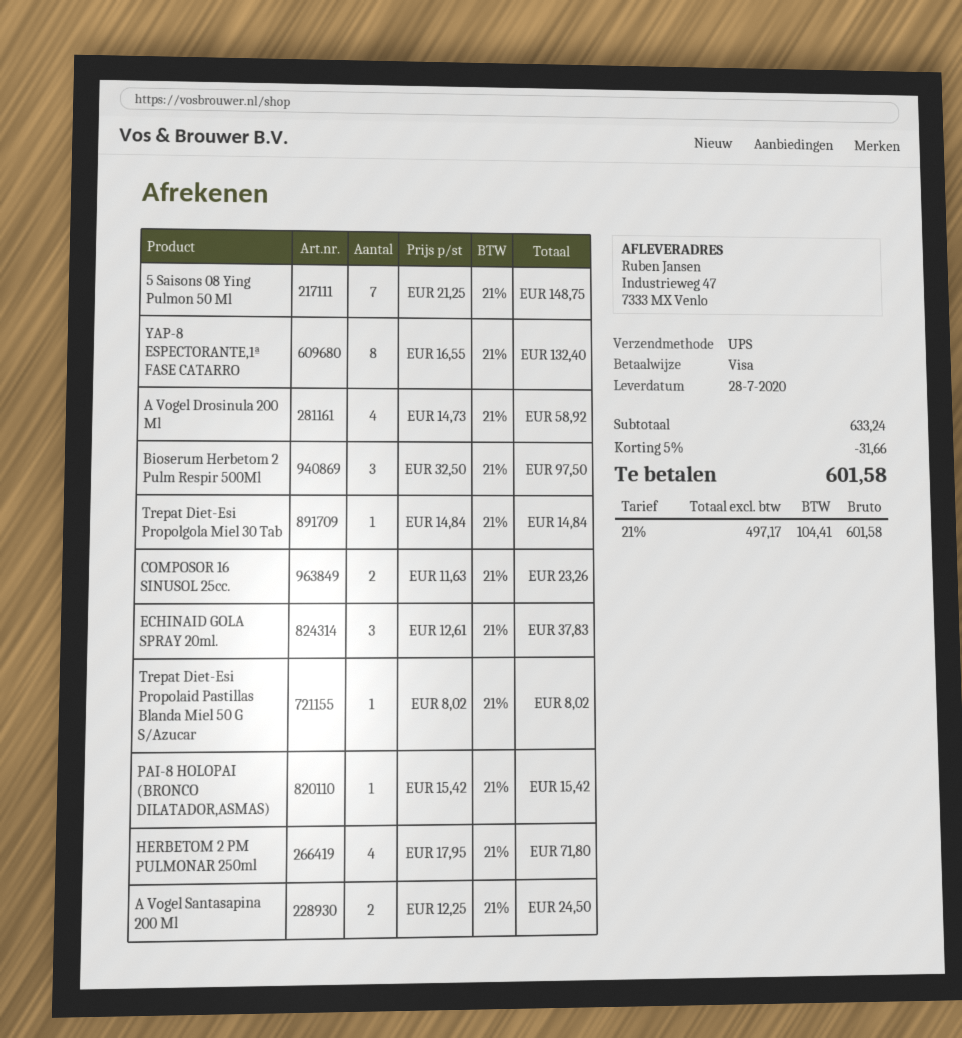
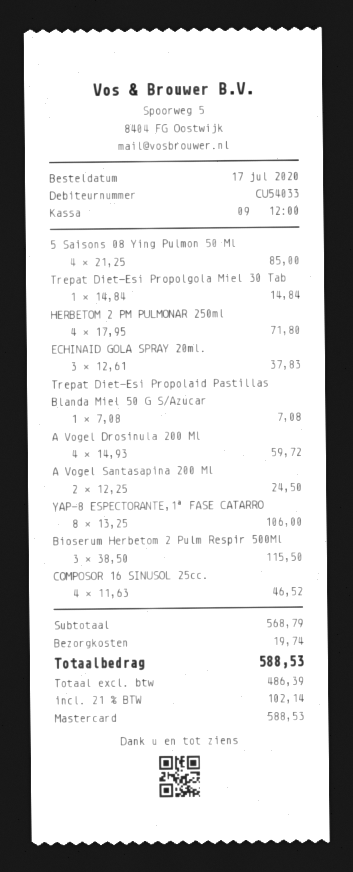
payment method: Visa -> Mastercard
5 Saisons 08 Ying Pulmon 50 Ml: 7 x 21.25 = 148.75 -> 4 x 21.25 = 85.00
YAP-8 ESPECTORANTE,1ª FASE CATARRO: 8 x 16.55 = 132.40 -> 8 x 13.25 = 106.00
A Vogel Drosinula 200 Ml: 4 x 14.73 = 58.92 -> 4 x 14.93 = 59.72
Bioserum Herbetom 2 Pulm Respir 500Ml: 3 x 32.50 = 97.50 -> 3 x 38.50 = 115.50
COMPOSOR 16 SINUSOL 25cc.: 2 x 11.63 = 23.26 -> 4 x 11.63 = 46.52
Trepat Diet-Esi Propolaid Pastillas Blanda Miel 50 G S/Azucar: 1 x 8.02 = 8.02 -> 1 x 7.08 = 7.08
PAI-8 HOLOPAI (BRONCO DILATADOR,ASMAS): 1 x 15.42 = 15.42 -> none
subtotal: 633.24 -> 568.79
discount: 5% = 31.66 -> none
shipping: none -> 19.74
net: 497.17 -> 486.39
tax: 21% = 104.41 -> 21% = 102.14
total: 601.58 -> 588.53

